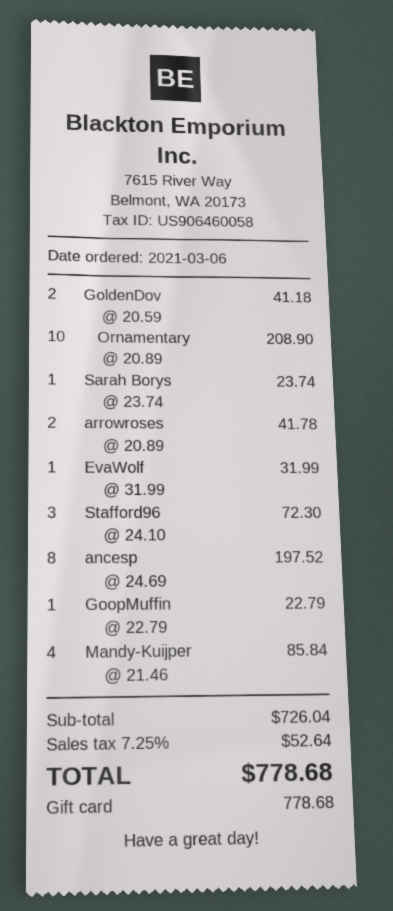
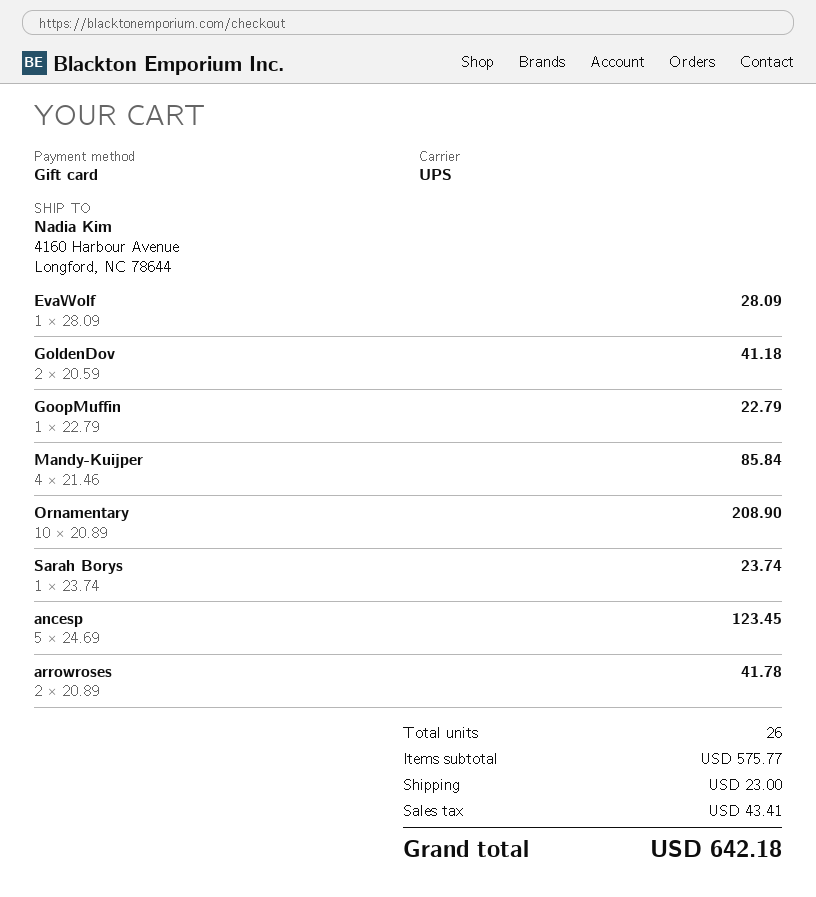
EvaWolf: 1 x 31.99 = 31.99 -> 1 x 28.09 = 28.09
Stafford96: 3 x 24.10 = 72.30 -> none
ancesp: 8 x 24.69 = 197.52 -> 5 x 24.69 = 123.45
subtotal: 726.04 -> 575.77
shipping: none -> 23.00
tax: 52.64 -> 43.41
total: 778.68 -> 642.18

